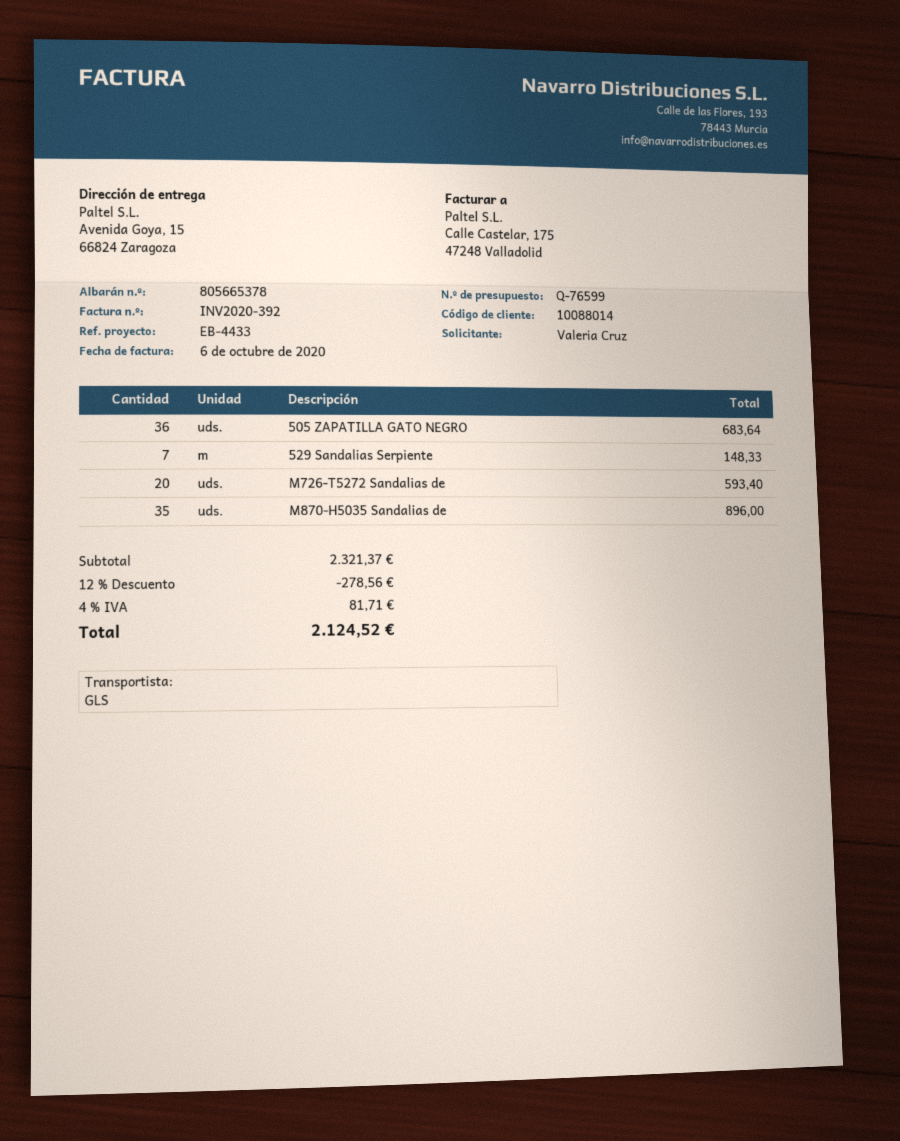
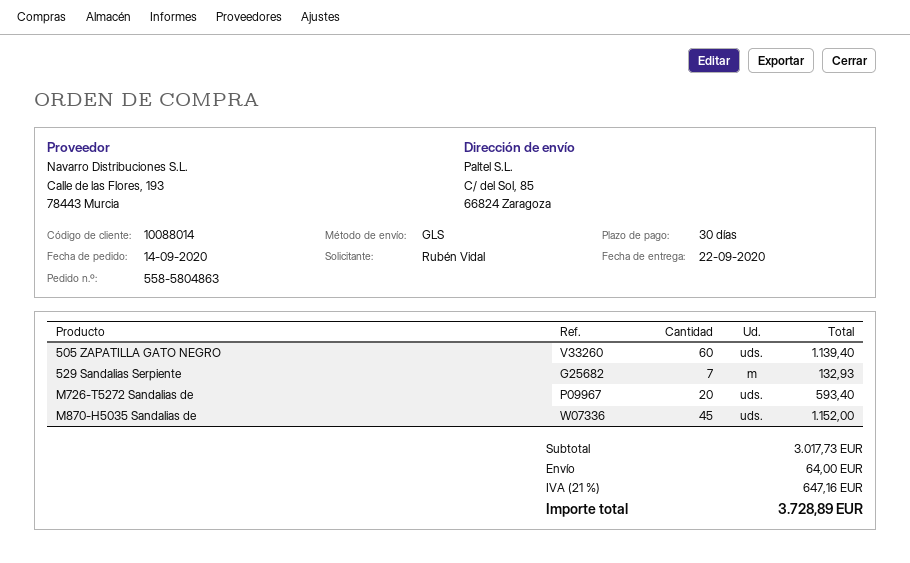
ordered by: Valeria Cruz -> Rubén Vidal
ship to: Avenida Goya, 15, 66824 Zaragoza -> C/ del Sol, 85, 66824 Zaragoza
505 ZAPATILLA GATO NEGRO: 36 for 683.64 -> 60 for 1139.40
529 Sandalias Serpiente: 7 for 148.33 -> 7 for 132.93
M870-H5035 Sandalias de: 35 for 896.00 -> 45 for 1152.00
subtotal: 2321.37 -> 3017.73
discount: 12% = 278.56 -> none
shipping: none -> 64.00
tax: 4% = 81.71 -> 21% = 647.16
total: 2124.52 -> 3728.89

